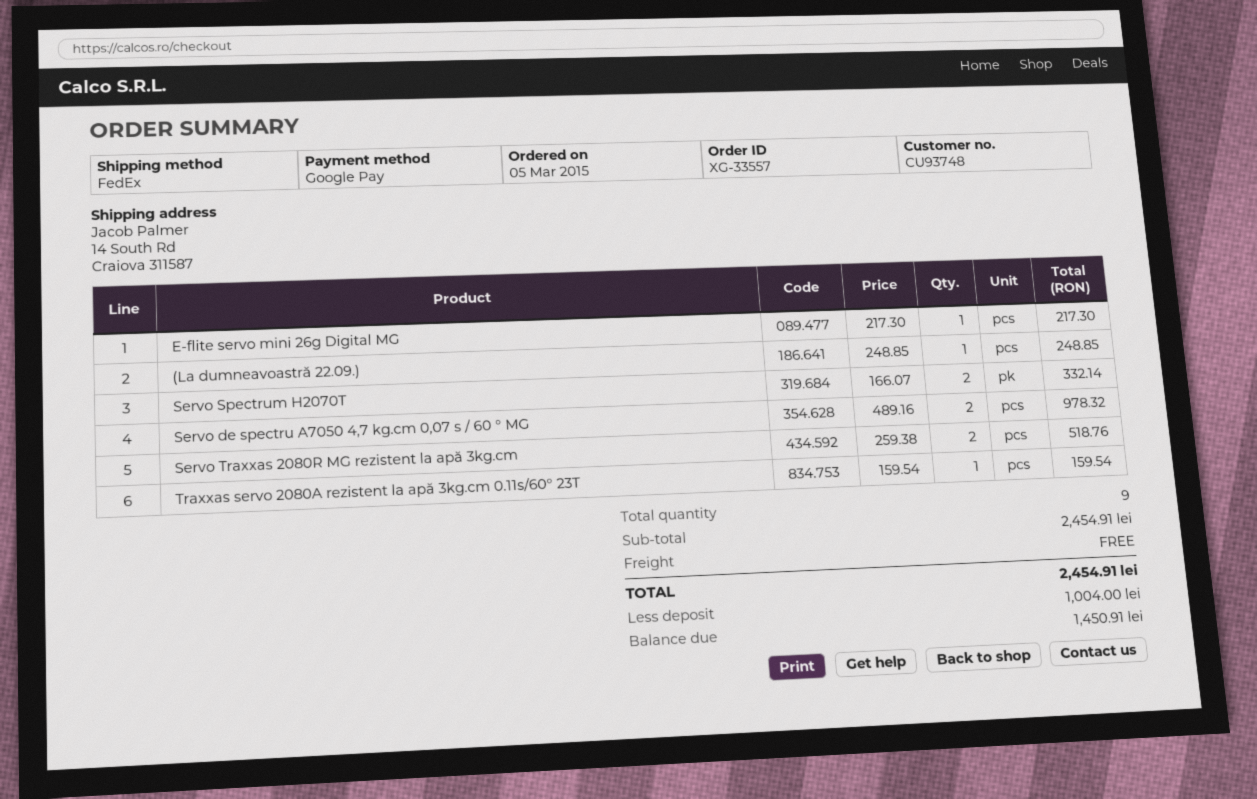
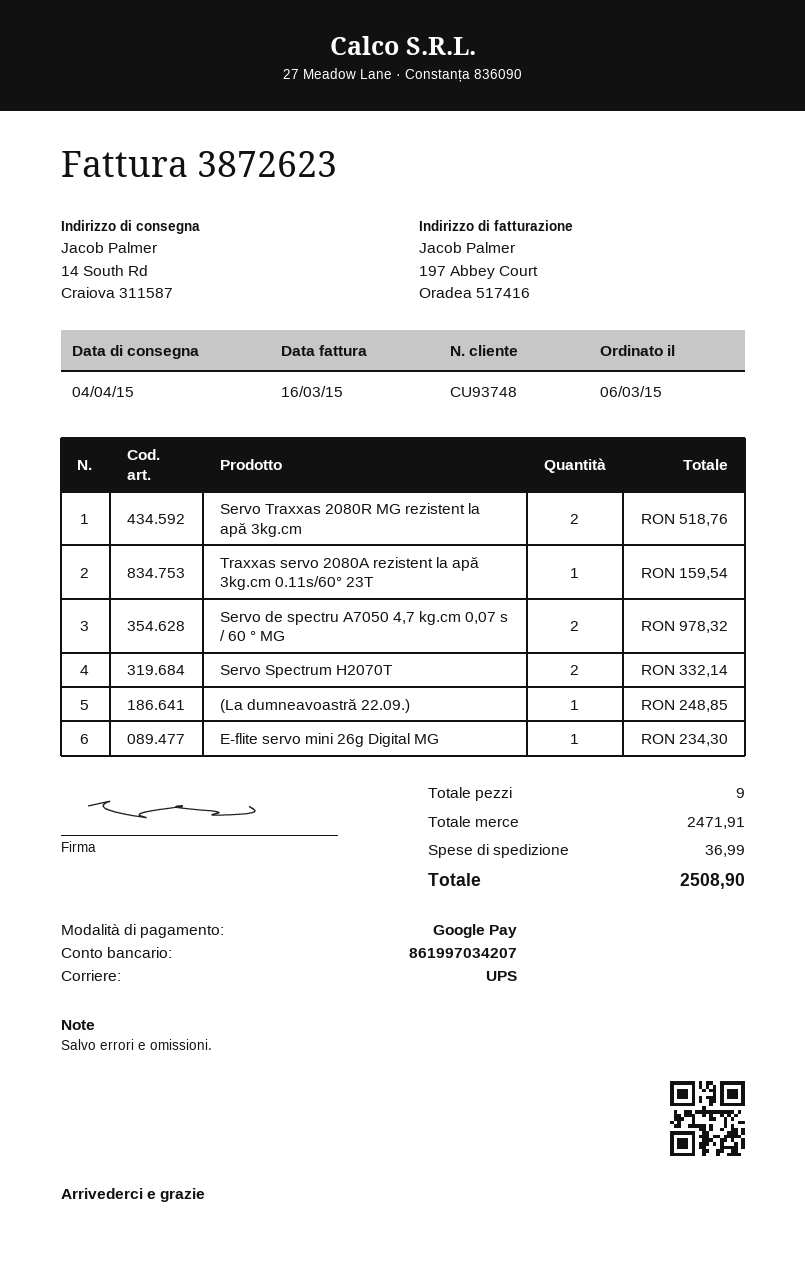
order date: 2015-03-05 -> 2015-03-06
shipping method: FedEx -> UPS
E-flite servo mini 26g Digital MG: 1 for 217.30 -> 1 for 234.30
subtotal: 2454.91 -> 2471.91
shipping: 0.00 -> 36.99
total: 2454.91 -> 2508.90

